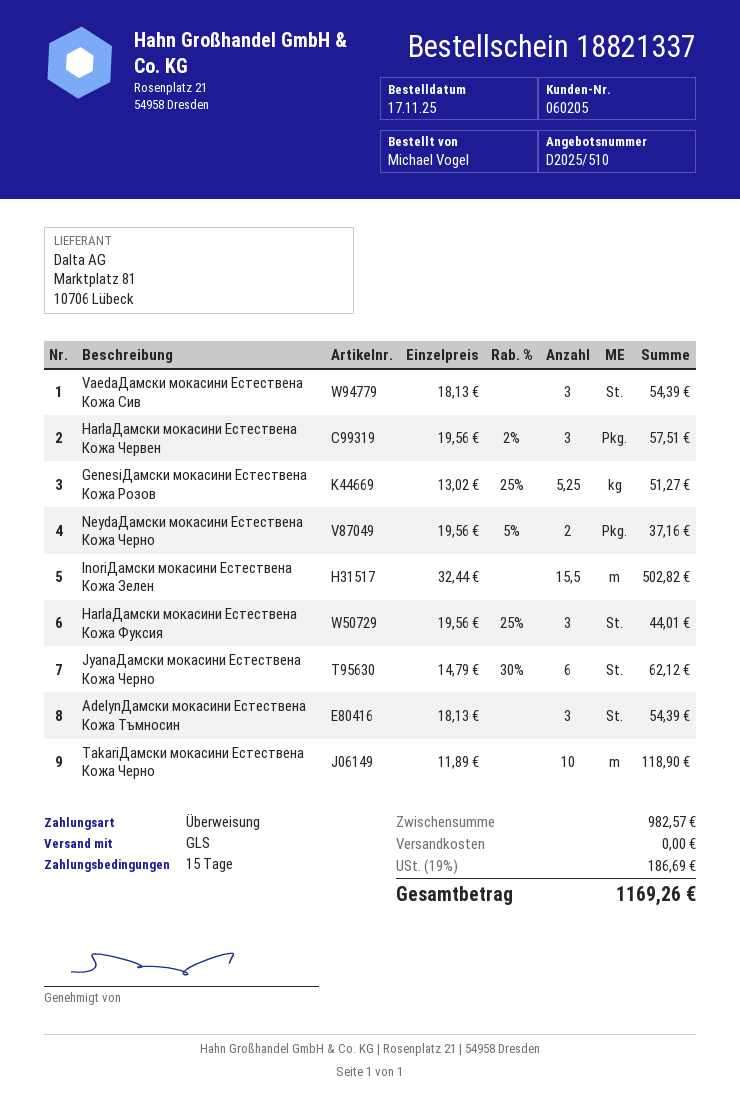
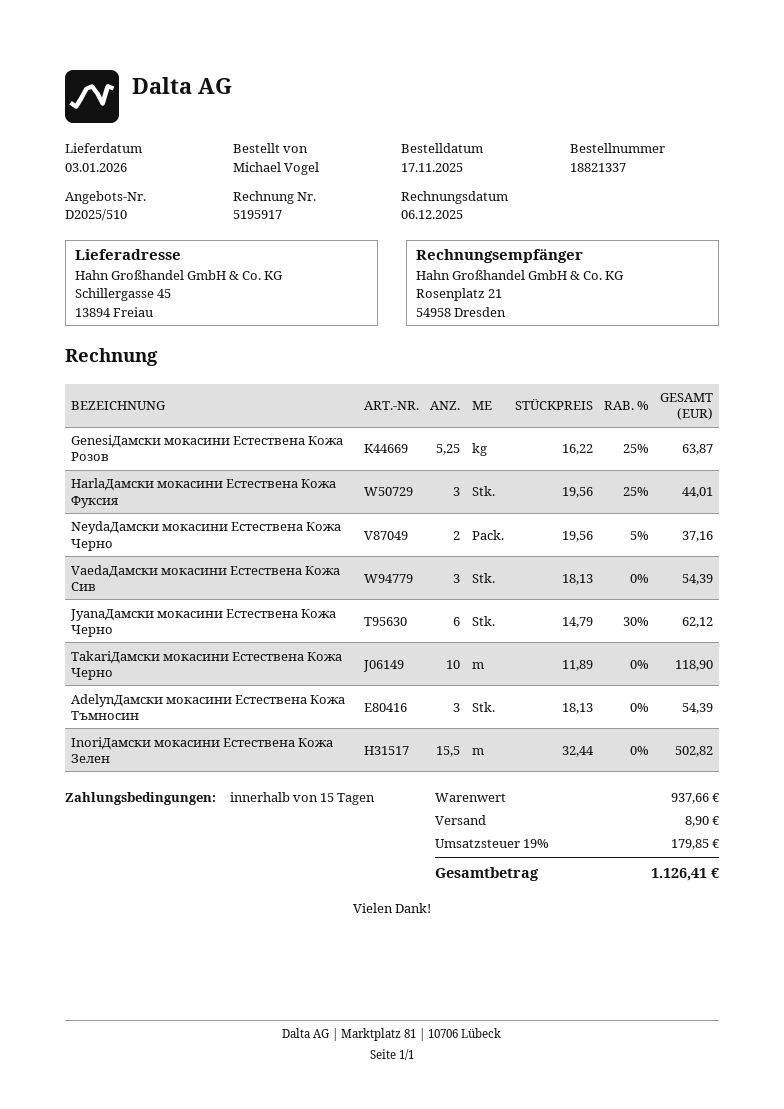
HarlaДамски мокасини Естествена Кожа Червен: 3 x 19.56 - 2% = 57.51 -> none
GenesiДамски мокасини Естествена Кожа Розов: 5.25 x 13.02 - 25% = 51.27 -> 5.25 x 16.22 - 25% = 63.87
subtotal: 982.57 -> 937.66
shipping: 0.00 -> 8.90
tax: 19% = 186.69 -> 19% = 179.85
total: 1169.26 -> 1126.41

